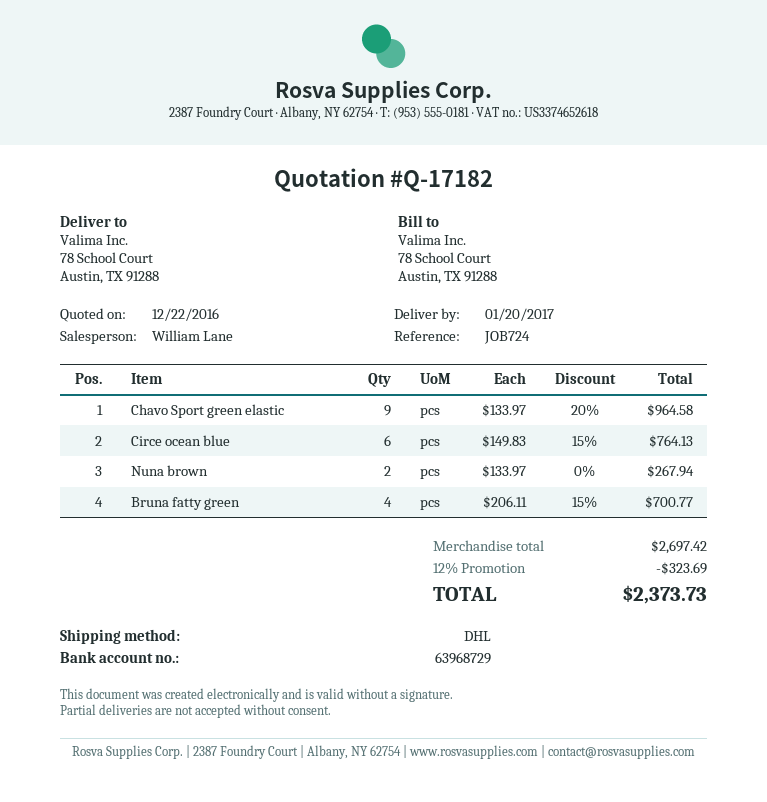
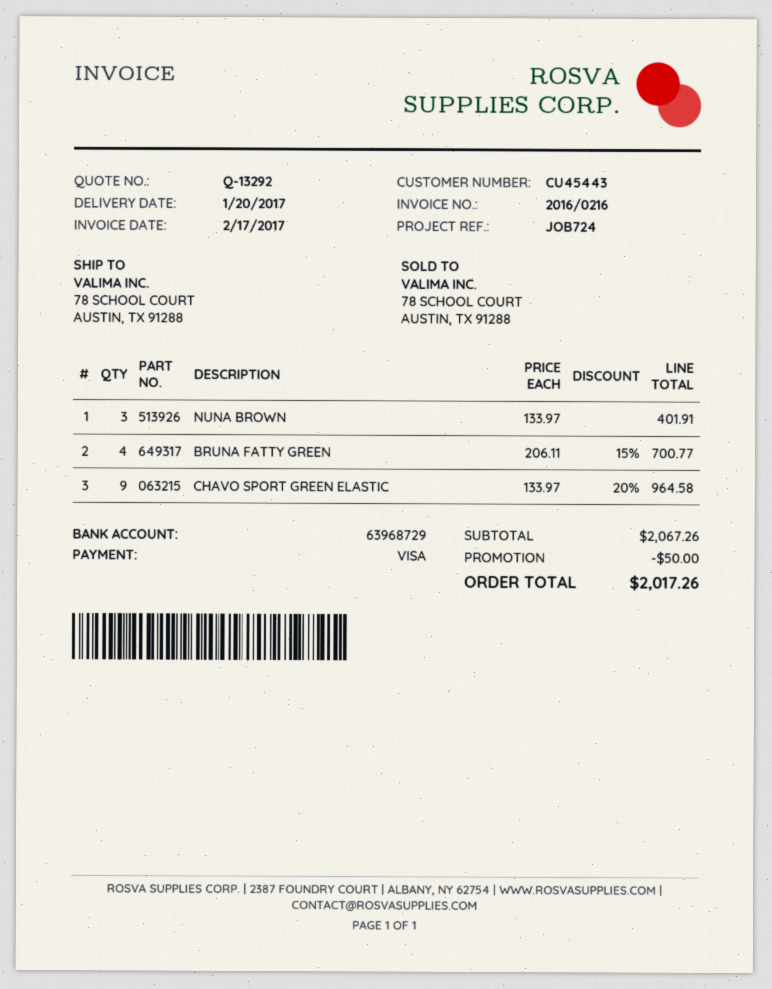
quote number: Q-17182 -> Q-13292
Circe ocean blue: 6 x 149.83 - 15% = 764.13 -> none
Nuna brown: 2 x 133.97 = 267.94 -> 3 x 133.97 = 401.91
subtotal: 2697.42 -> 2067.26
discount: 323.69 -> 50.00
total: 2373.73 -> 2017.26

